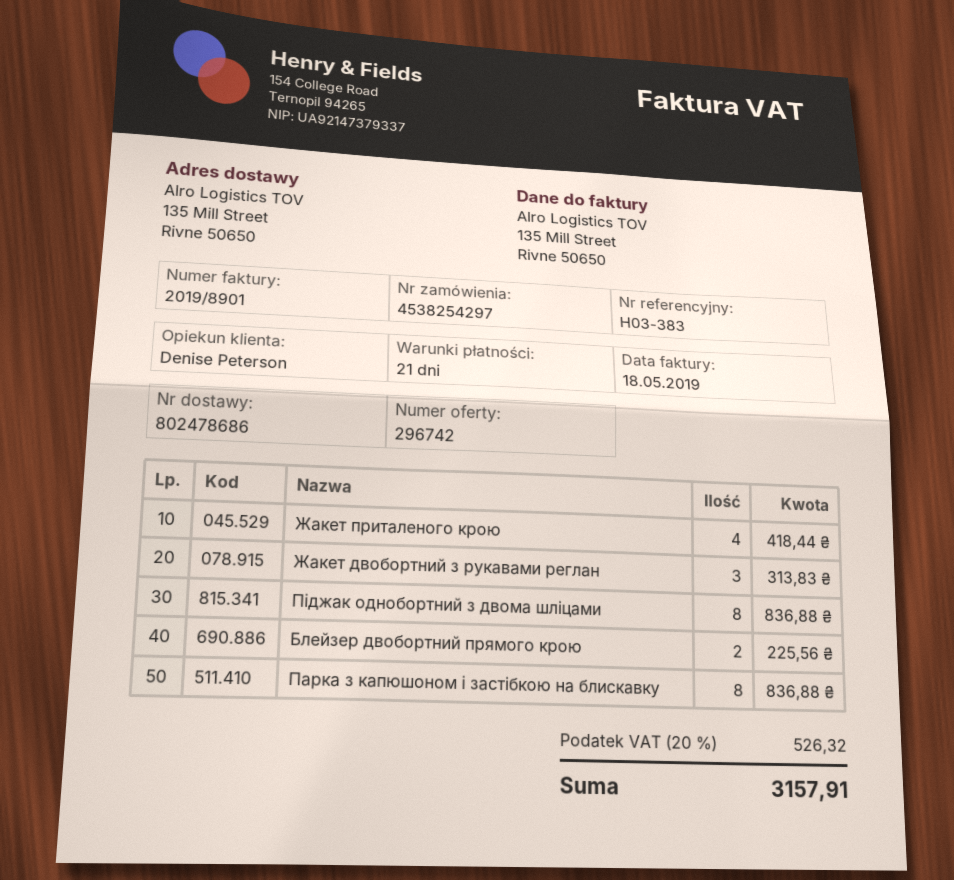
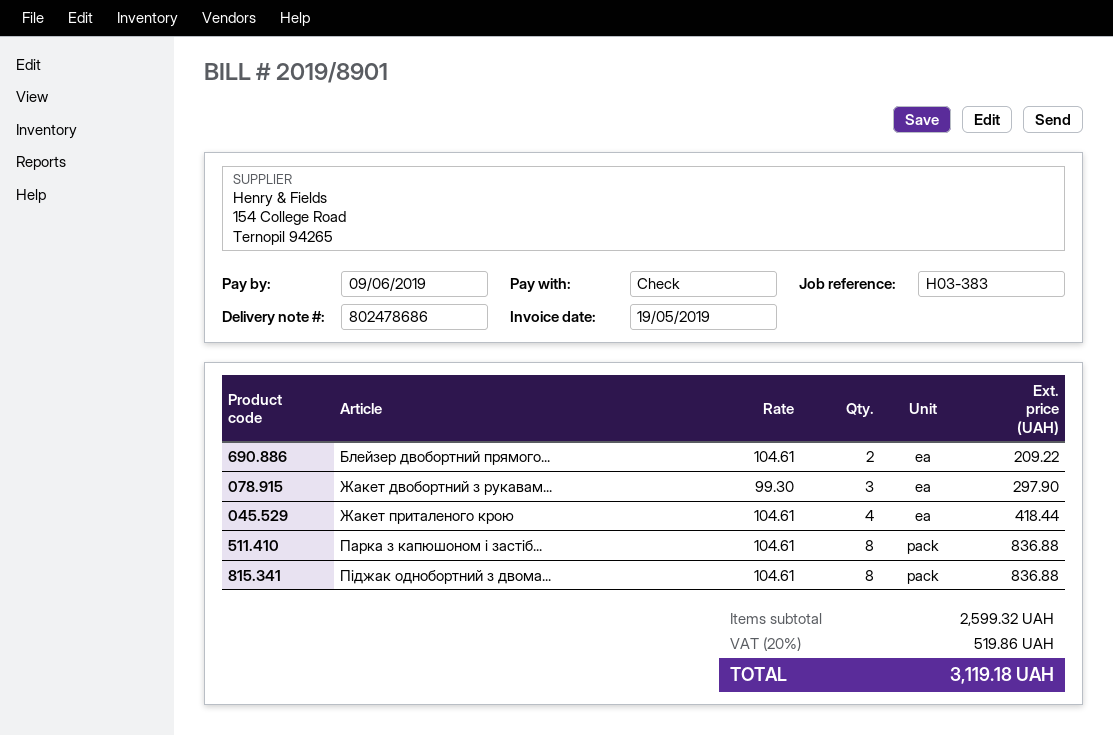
invoice date: 2019-05-18 -> 2019-05-19
Жакет двобортний з рукавами реглан: 3 for 313.83 -> 3 for 297.90
Блейзер двобортний прямого крою: 2 for 225.56 -> 2 for 209.22
tax: 20% = 526.32 -> 20% = 519.86
total: 3157.91 -> 3119.18

